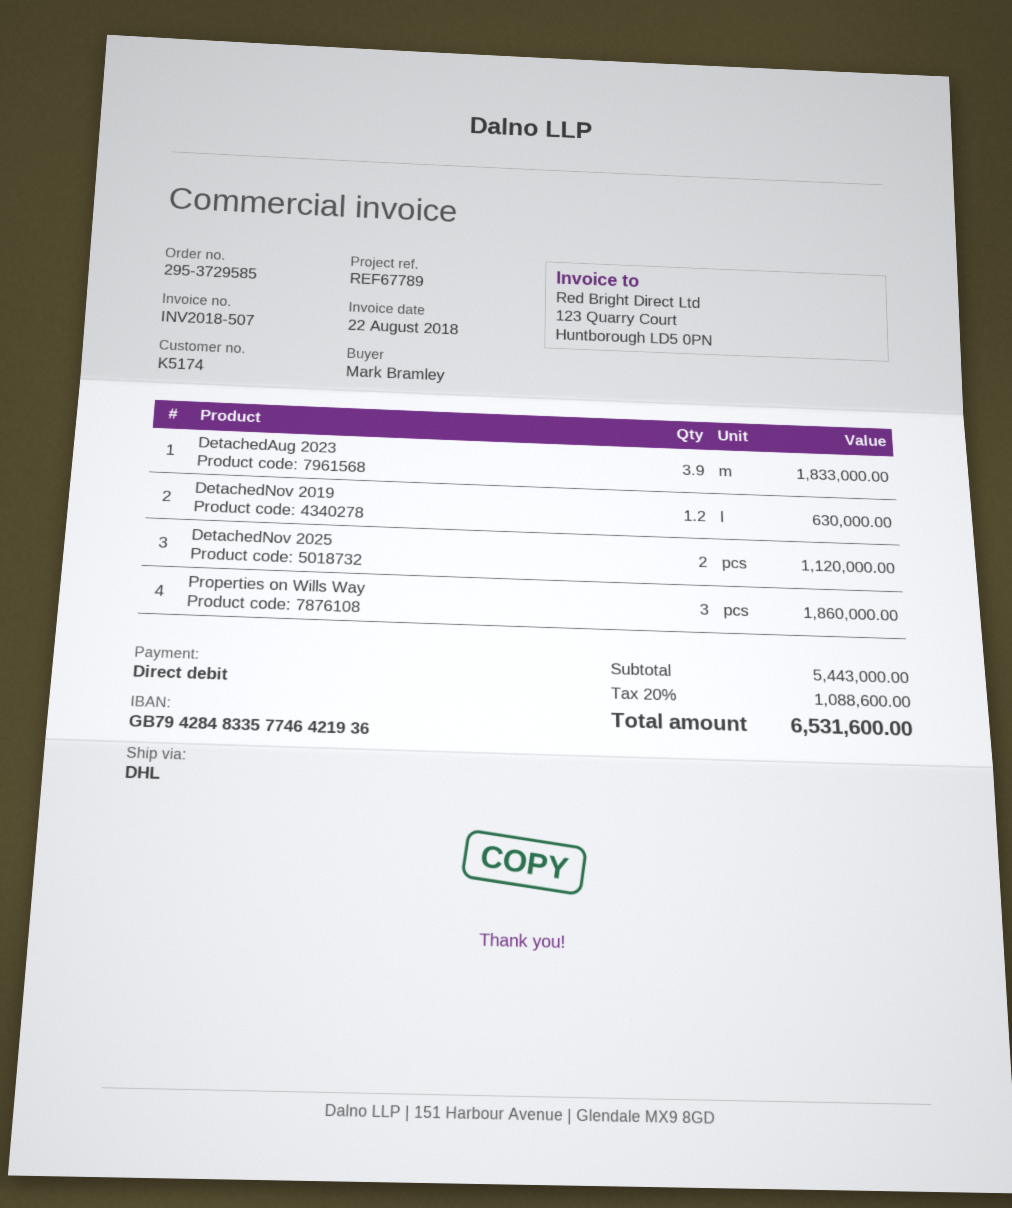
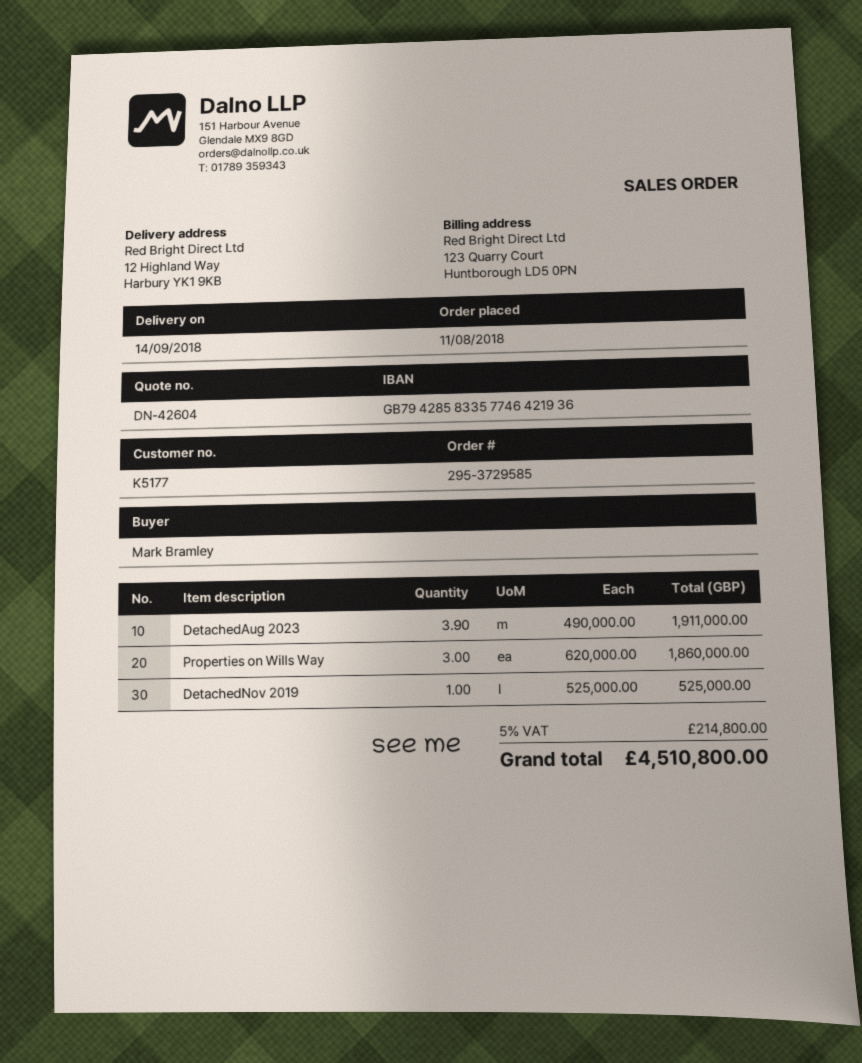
customer number: K5174 -> K5177
bank account: GB79428483357746421936 -> GB79428583357746421936
DetachedAug 2023: 3.9 for 1833000.00 -> 3.9 for 1911000.00
DetachedNov 2019: 1.2 for 630000.00 -> 1 for 525000.00
DetachedNov 2025: 2 for 1120000.00 -> none
tax: 20% = 1088600.00 -> 5% = 214800.00
total: 6531600.00 -> 4510800.00

